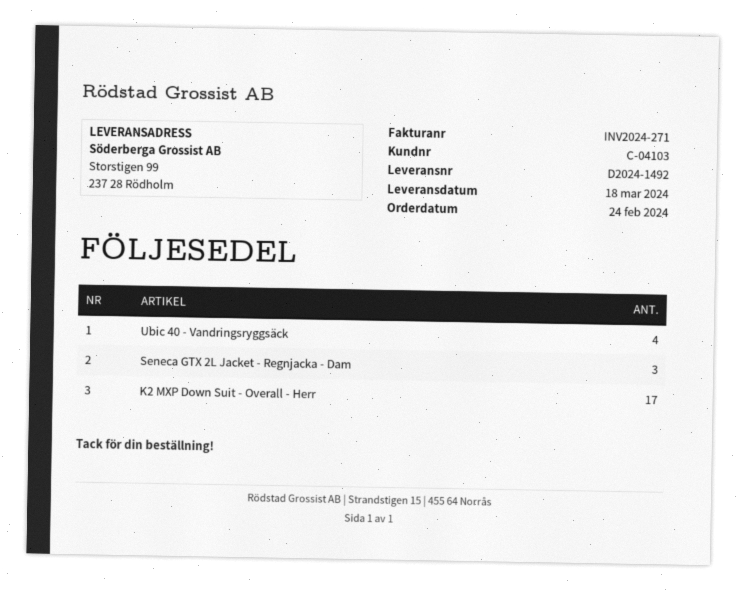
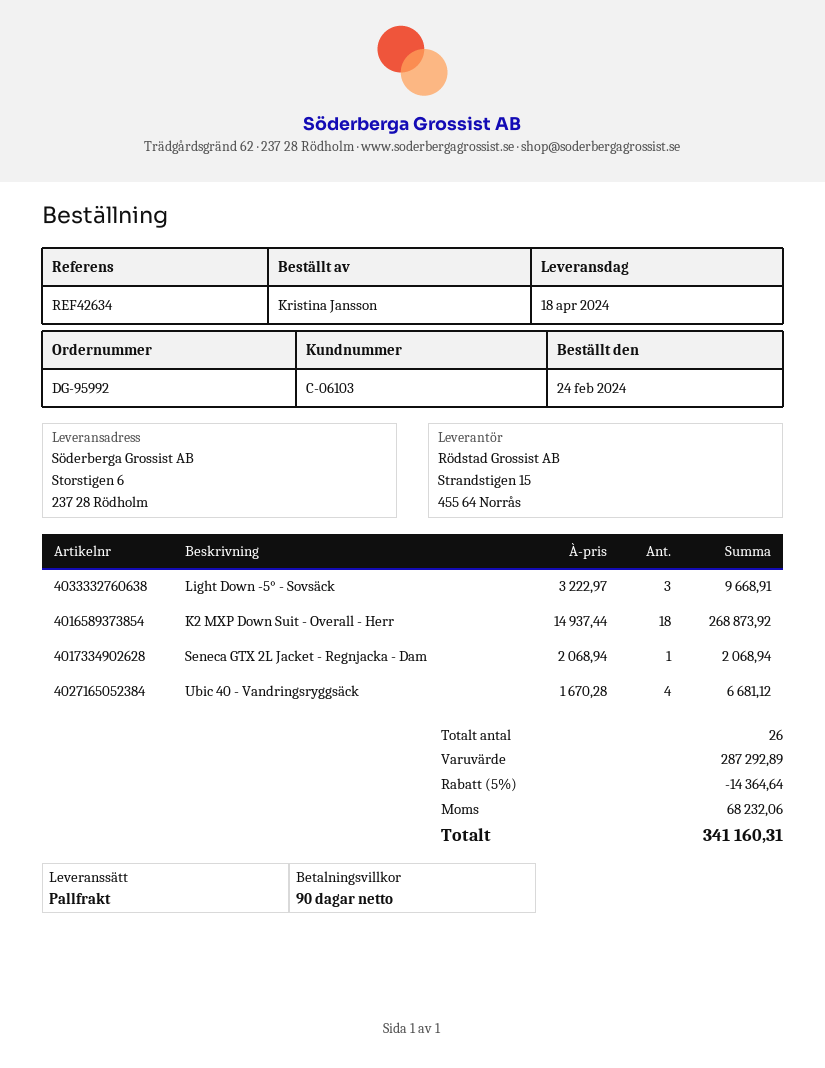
delivery date: 2024-03-18 -> 2024-04-18
customer number: C-04103 -> C-06103
ship to: Storstigen 99, 237 28 Rödholm -> Storstigen 6, 237 28 Rödholm
Seneca GTX 2L Jacket - Regnjacka - Dam: 3 -> 1
K2 MXP Down Suit - Overall - Herr: 17 -> 18
Light Down -5° - Sovsäck: none -> 3

